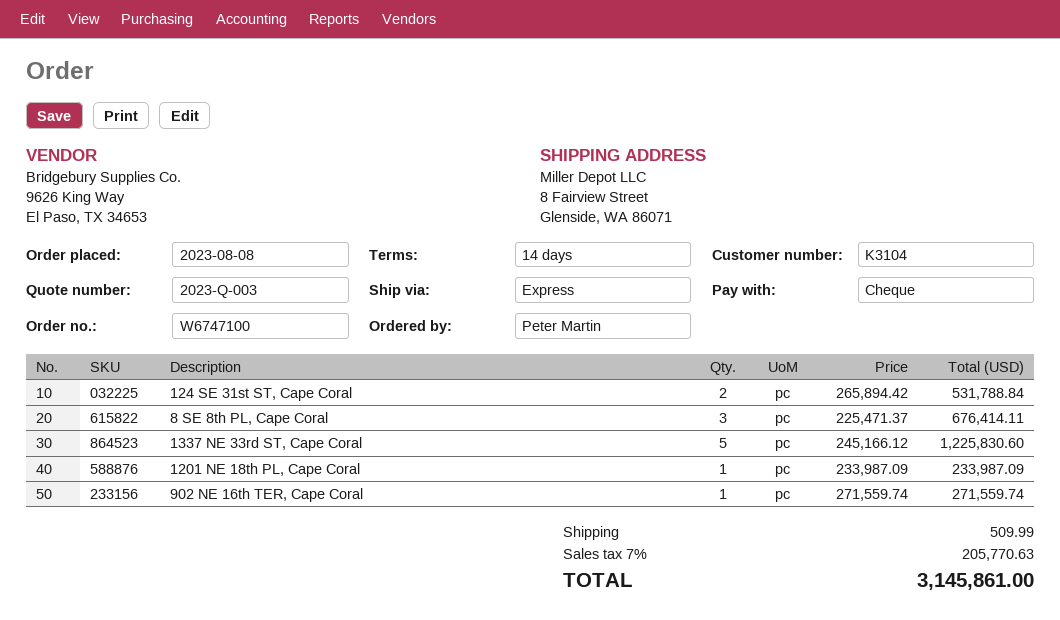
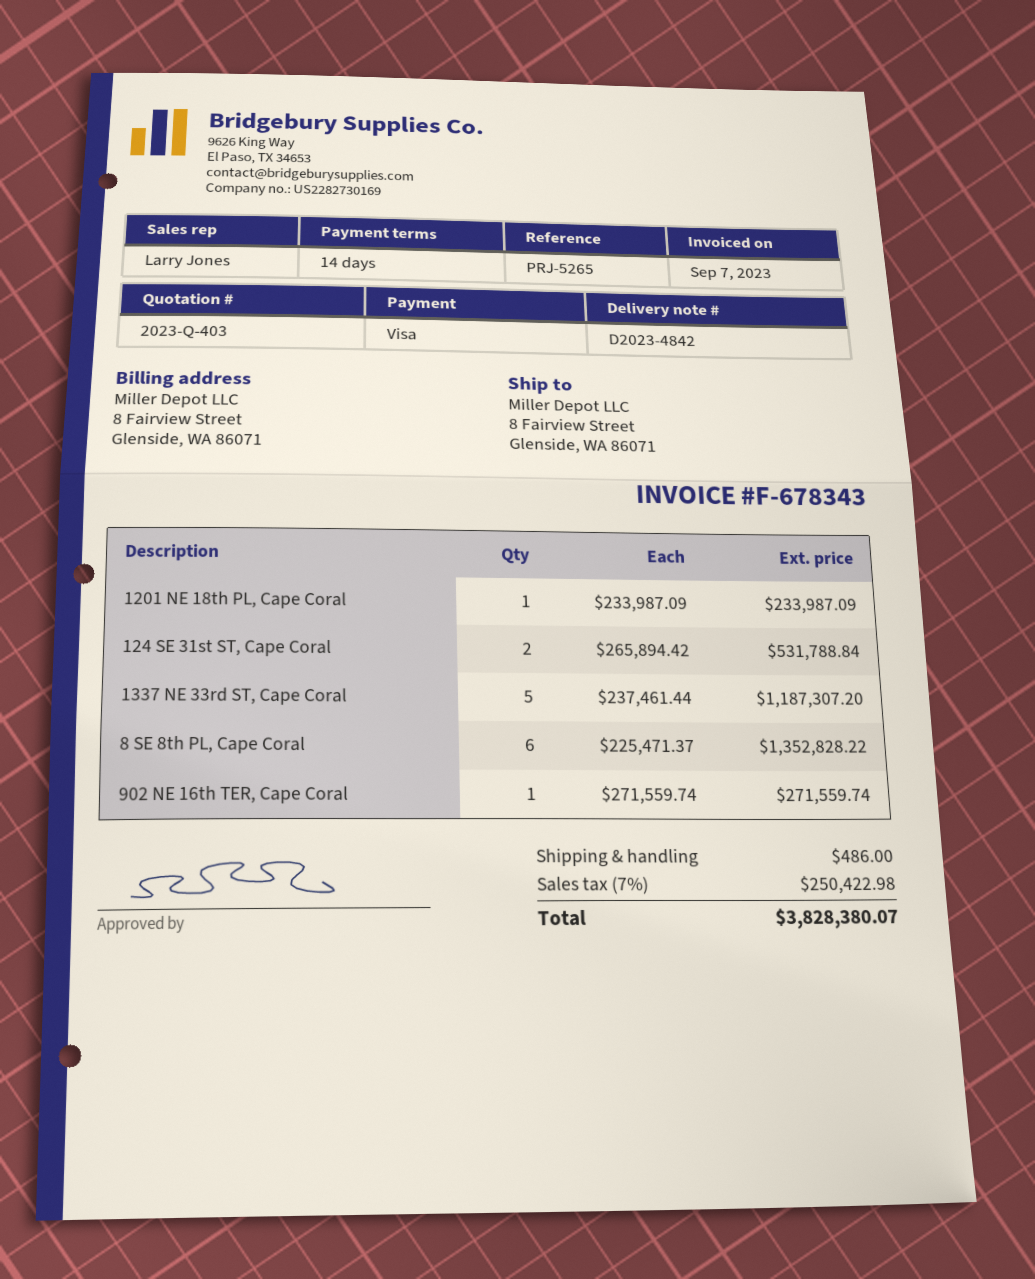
quote number: 2023-Q-003 -> 2023-Q-403
payment method: cheque -> Visa
8 SE 8th PL, Cape Coral: 3 x 225471.37 = 676414.11 -> 6 x 225471.37 = 1352828.22
1337 NE 33rd ST, Cape Coral: 5 x 245166.12 = 1225830.60 -> 5 x 237461.44 = 1187307.20
shipping: 509.99 -> 486.00
tax: 7% = 205770.63 -> 7% = 250422.98
total: 3145861.00 -> 3828380.07

